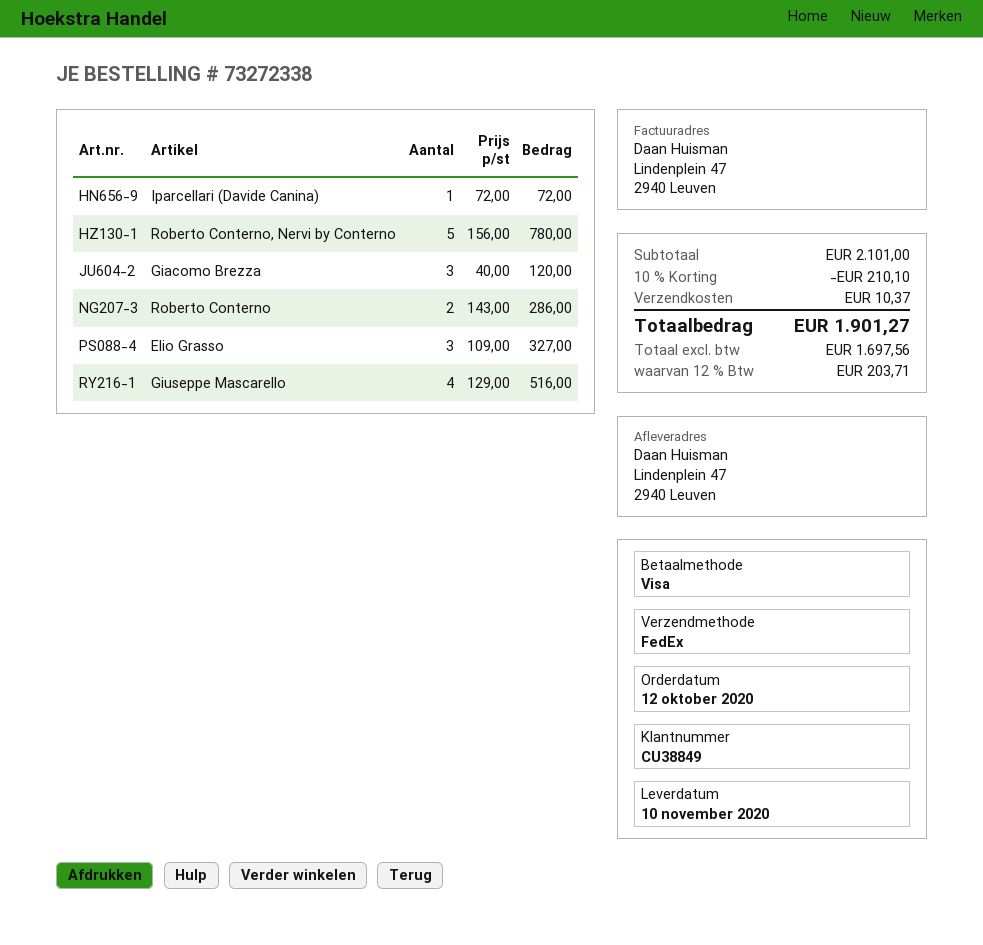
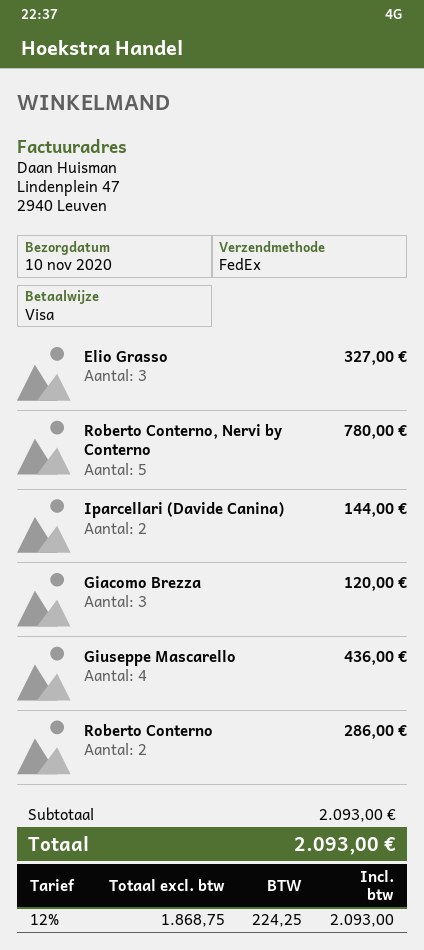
Iparcellari (Davide Canina): 1 for 72.00 -> 2 for 144.00
Giuseppe Mascarello: 4 for 516.00 -> 4 for 436.00
subtotal: 2101.00 -> 2093.00
discount: 10% = 210.10 -> none
shipping: 10.37 -> none
net: 1697.56 -> 1868.75
tax: 12% = 203.71 -> 12% = 224.25
total: 1901.27 -> 2093.00

